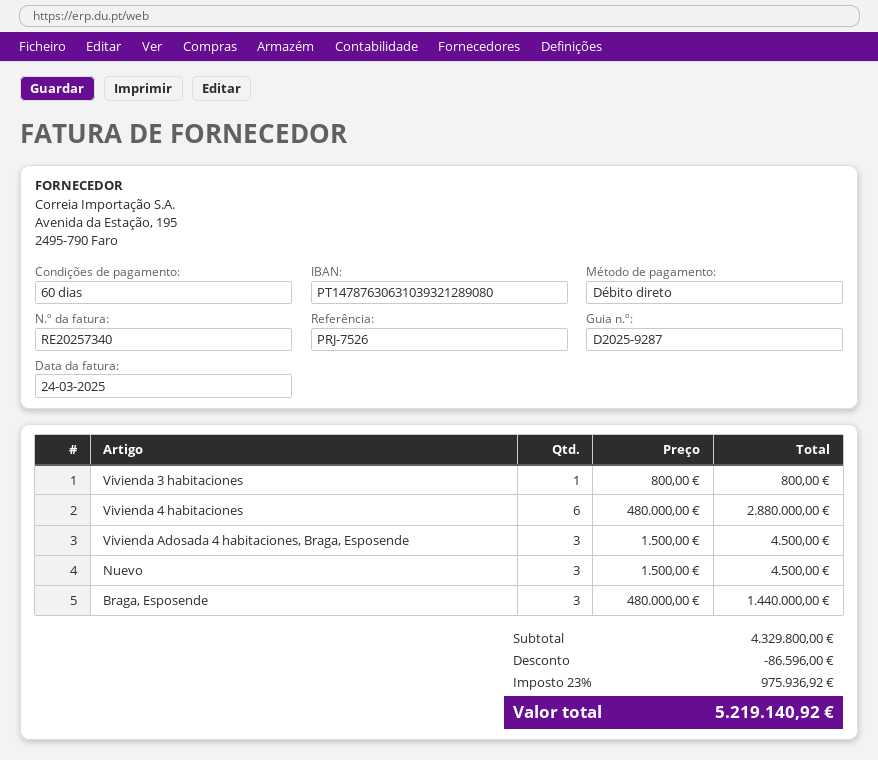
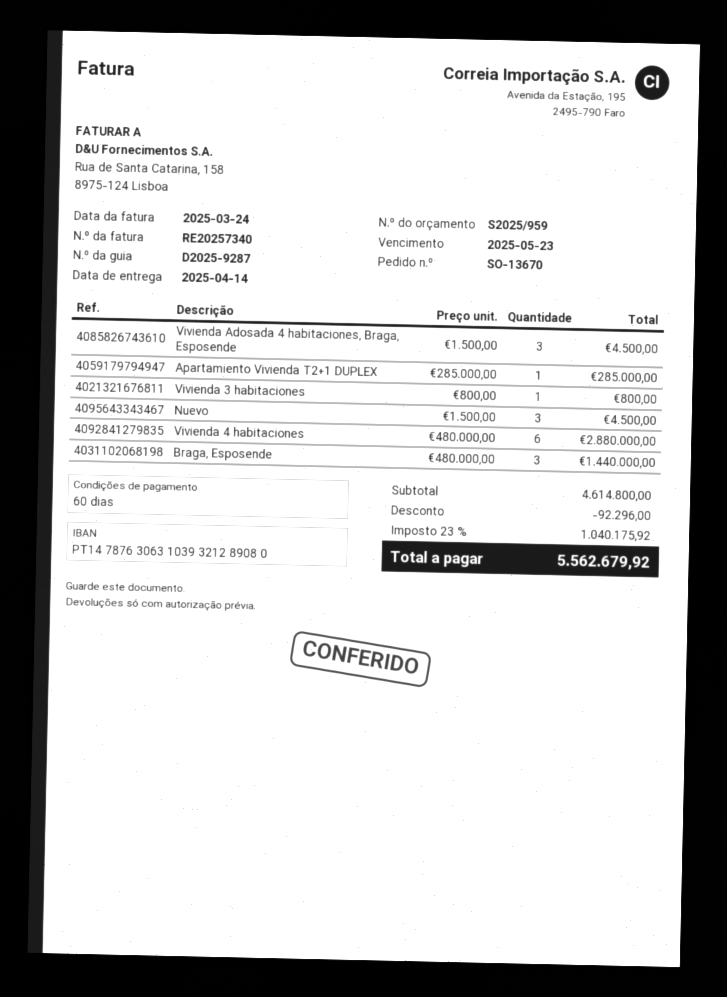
Apartamiento Vivienda T2+1 DUPLEX: none -> 1 x 285000.00 = 285000.00
subtotal: 4329800.00 -> 4614800.00
discount: 86596.00 -> 92296.00
tax: 23% = 975936.92 -> 23% = 1040175.92
total: 5219140.92 -> 5562679.92

